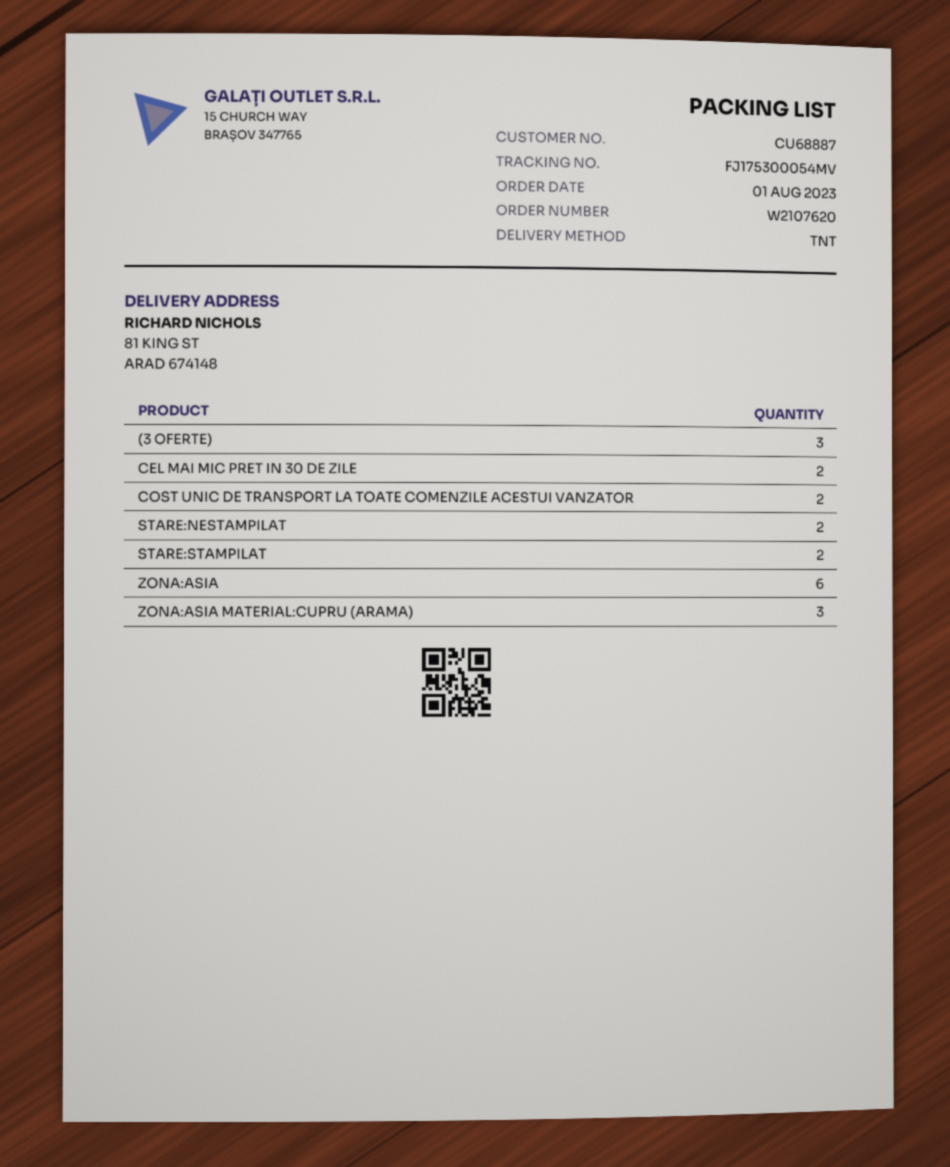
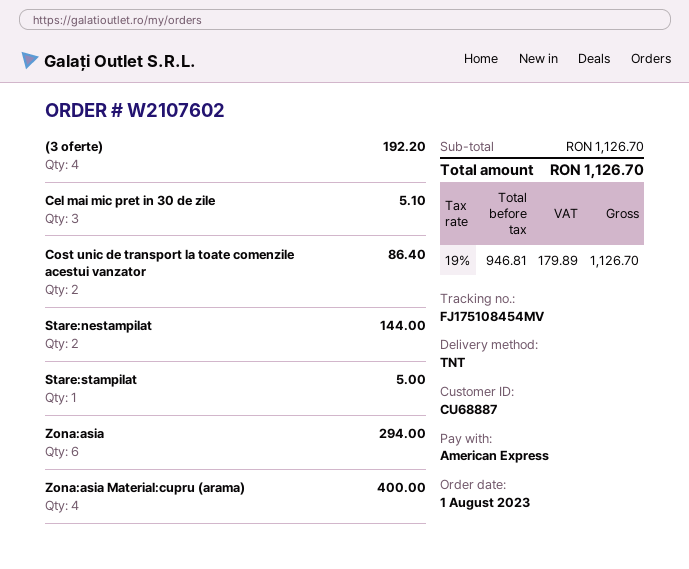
order number: W2107620 -> W2107602
tracking number: FJ175300054MV -> FJ175108454MV
(3 OFERTE): 3 -> 4
CEL MAI MIC PRET IN 30 DE ZILE: 2 -> 3
STARE:STAMPILAT: 2 -> 1
ZONA:ASIA MATERIAL:CUPRU (ARAMA): 3 -> 4

